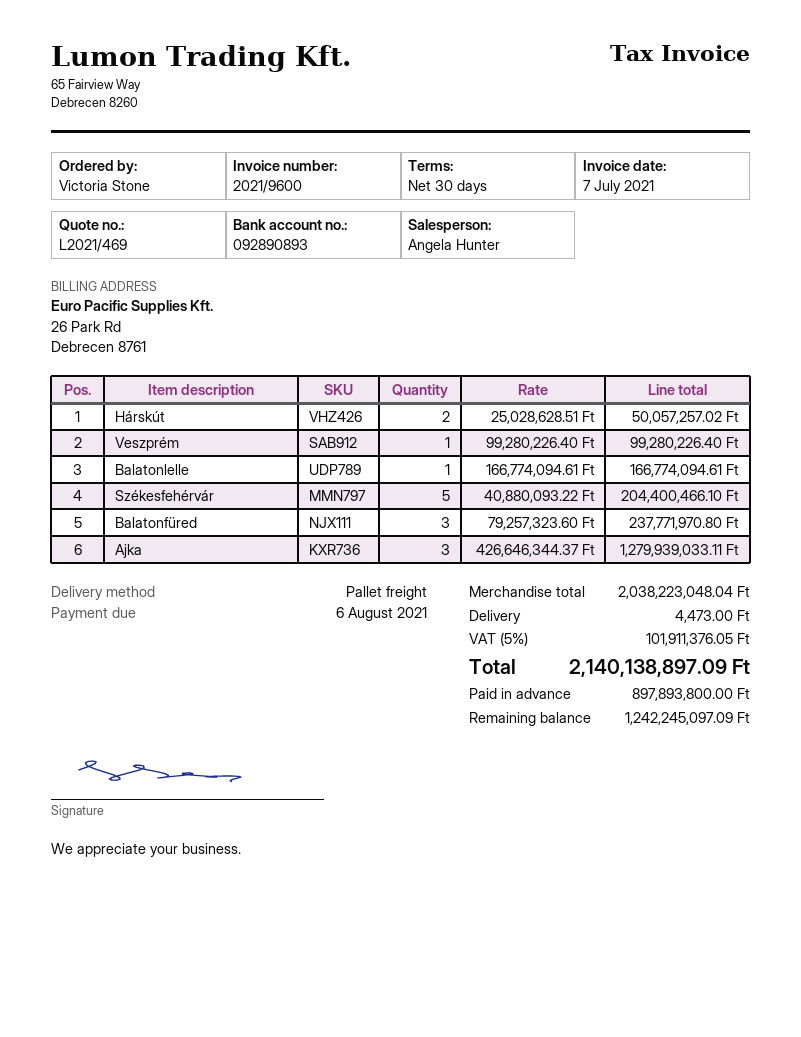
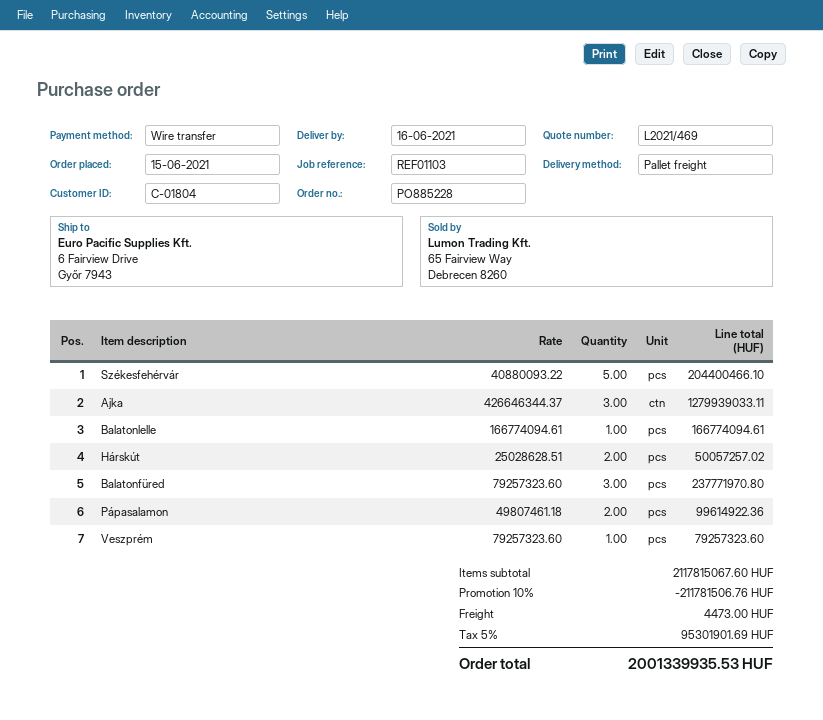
Veszprém: 1 x 99280226.40 = 99280226.40 -> 1 x 79257323.60 = 79257323.60
Pápasalamon: none -> 2 x 49807461.18 = 99614922.36
subtotal: 2038223048.04 -> 2117815067.60
discount: none -> 10% = 211781506.76
tax: 5% = 101911376.05 -> 5% = 95301901.69
total: 2140138897.09 -> 2001339935.53

